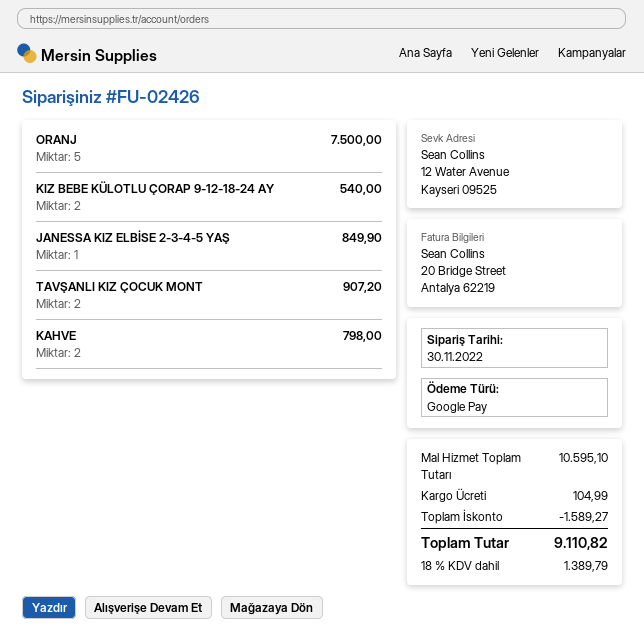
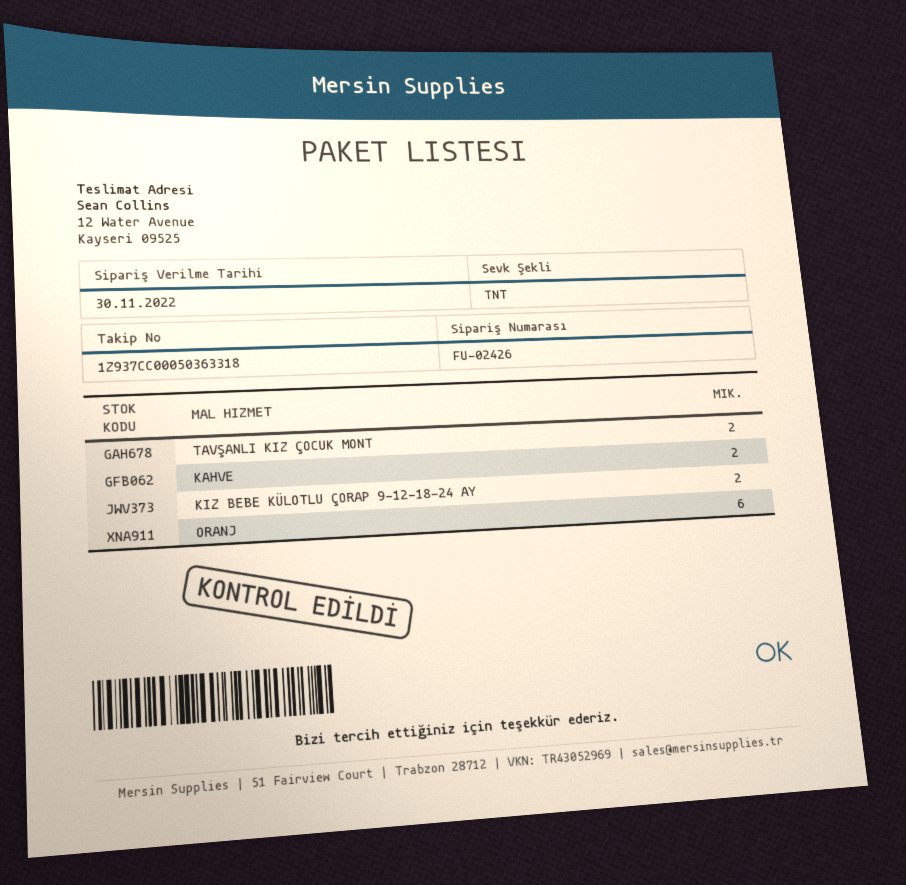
ORANJ: 5 -> 6
JANESSA KIZ ELBİSE 2-3-4-5 YAŞ: 1 -> none

